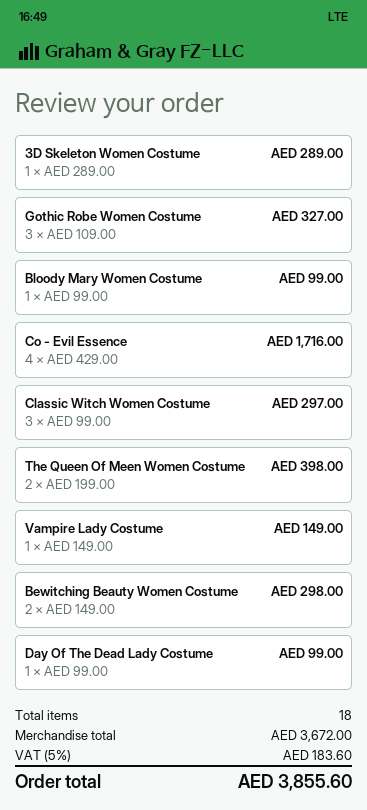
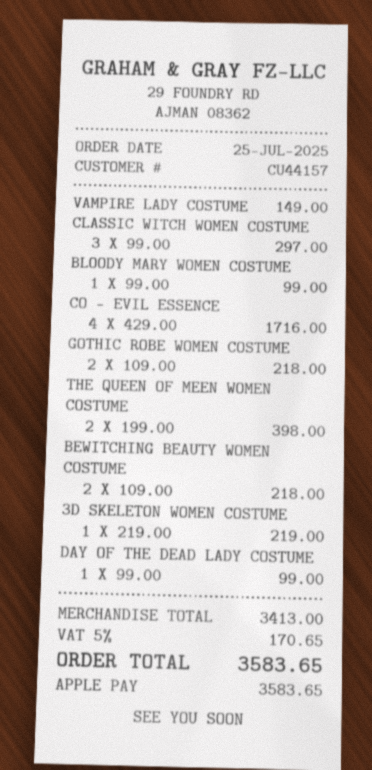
3D Skeleton Women Costume: 1 x 289.00 = 289.00 -> 1 x 219.00 = 219.00
Gothic Robe Women Costume: 3 x 109.00 = 327.00 -> 2 x 109.00 = 218.00
Bewitching Beauty Women Costume: 2 x 149.00 = 298.00 -> 2 x 109.00 = 218.00
subtotal: 3672.00 -> 3413.00
tax: 5% = 183.60 -> 5% = 170.65
total: 3855.60 -> 3583.65

